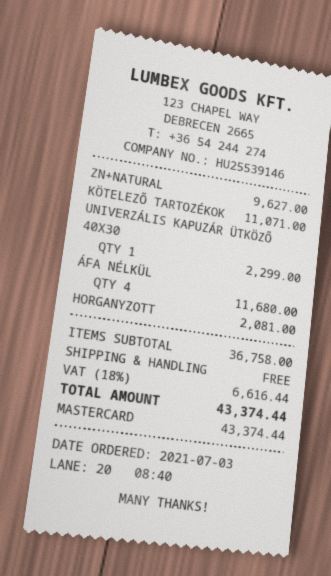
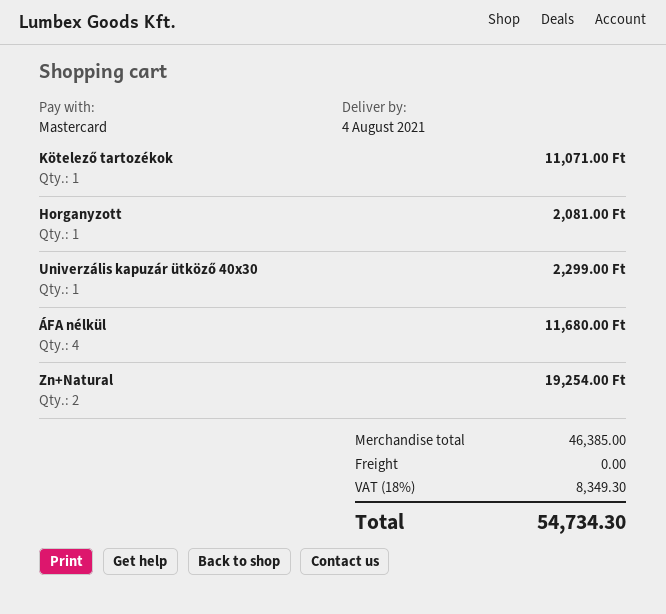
ZN+NATURAL: 1 for 9627.00 -> 2 for 19254.00
subtotal: 36758.00 -> 46385.00
tax: 18% = 6616.44 -> 18% = 8349.30
total: 43374.44 -> 54734.30

